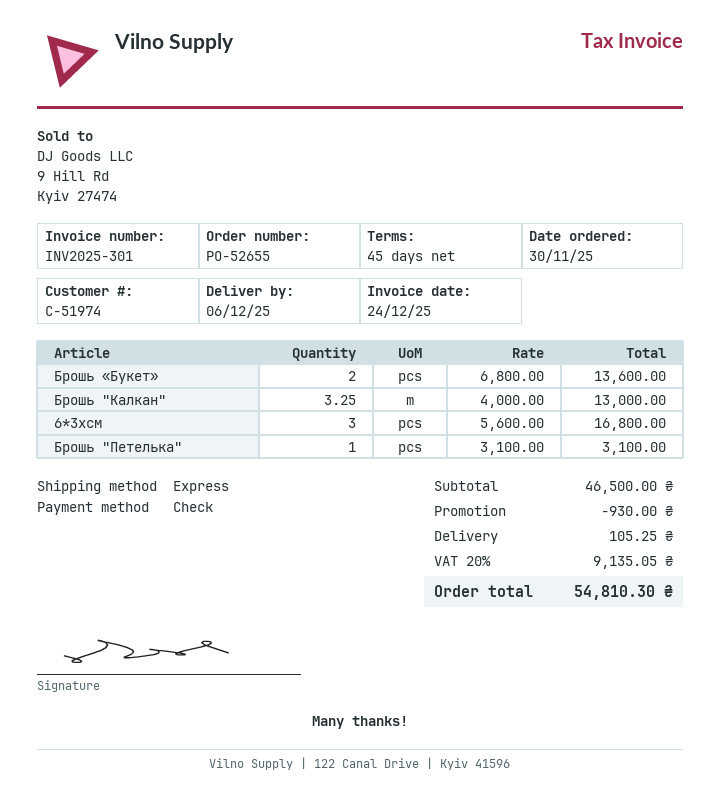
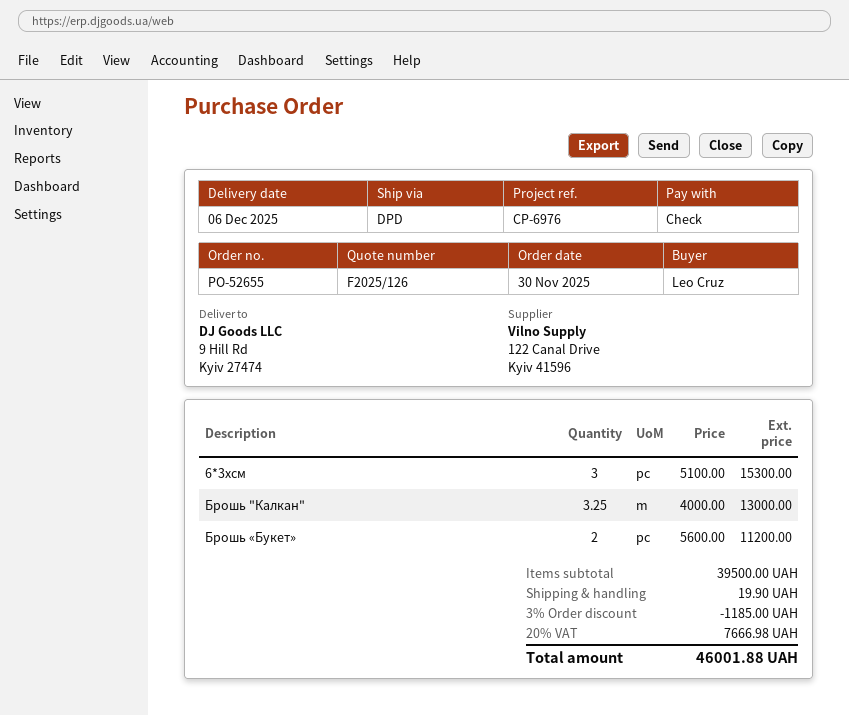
shipping method: express -> DPD
Брошь «Букет»: 2 x 6800.00 = 13600.00 -> 2 x 5600.00 = 11200.00
6*3xсм: 3 x 5600.00 = 16800.00 -> 3 x 5100.00 = 15300.00
Брошь "Петелька": 1 x 3100.00 = 3100.00 -> none
subtotal: 46500.00 -> 39500.00
discount: 930.00 -> 1185.00
shipping: 105.25 -> 19.90
tax: 20% = 9135.05 -> 20% = 7666.98
total: 54810.30 -> 46001.88

